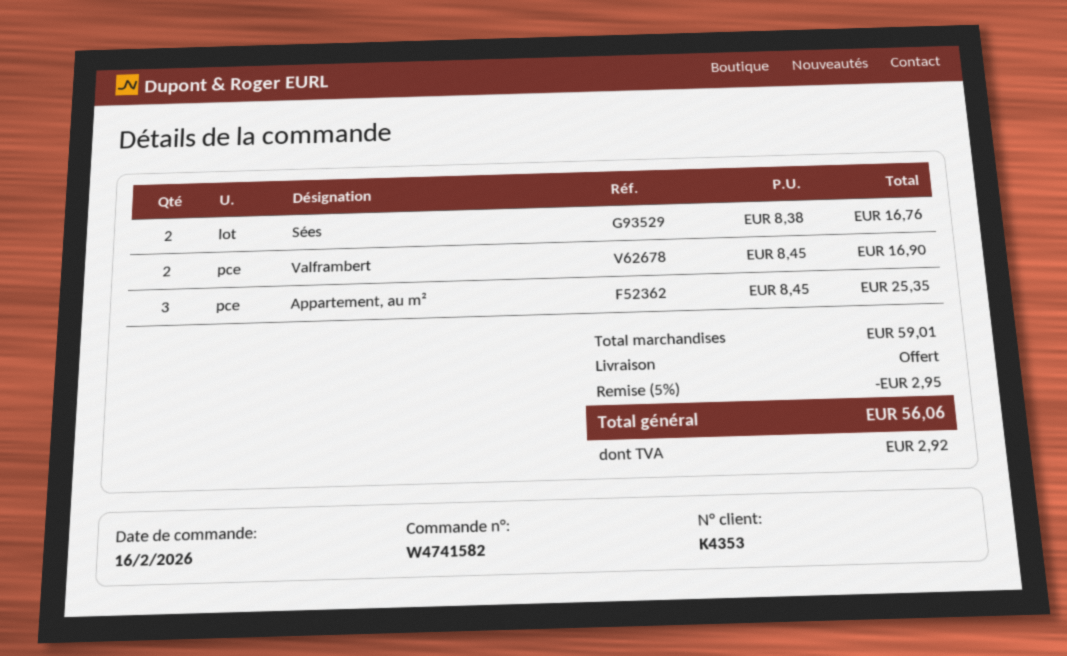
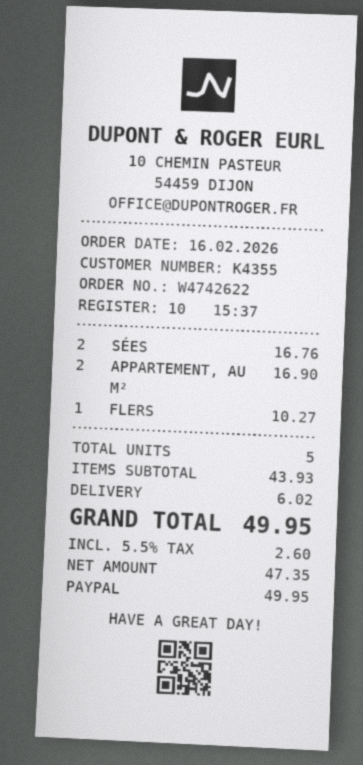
order number: W4741582 -> W4742622
customer number: K4353 -> K4355
Valframbert: 2 for 16.90 -> none
Appartement, au m²: 3 for 25.35 -> 2 for 16.90
FLERS: none -> 1 for 10.27
subtotal: 59.01 -> 43.93
discount: 5% = 2.95 -> none
shipping: 0.00 -> 6.02
tax: 2.92 -> 2.60
total: 56.06 -> 49.95

